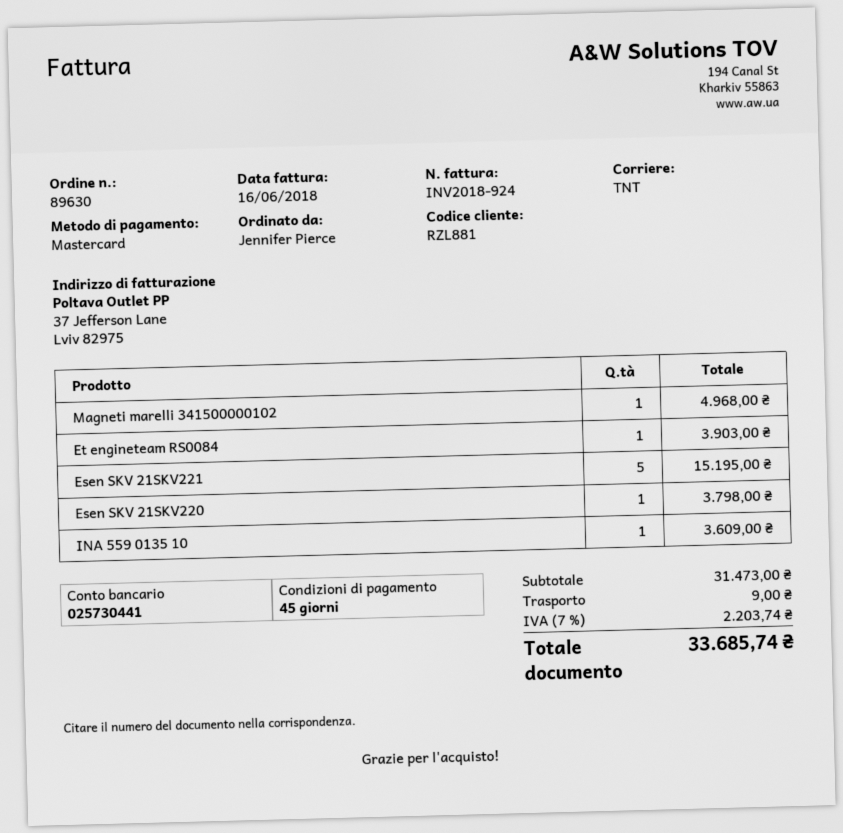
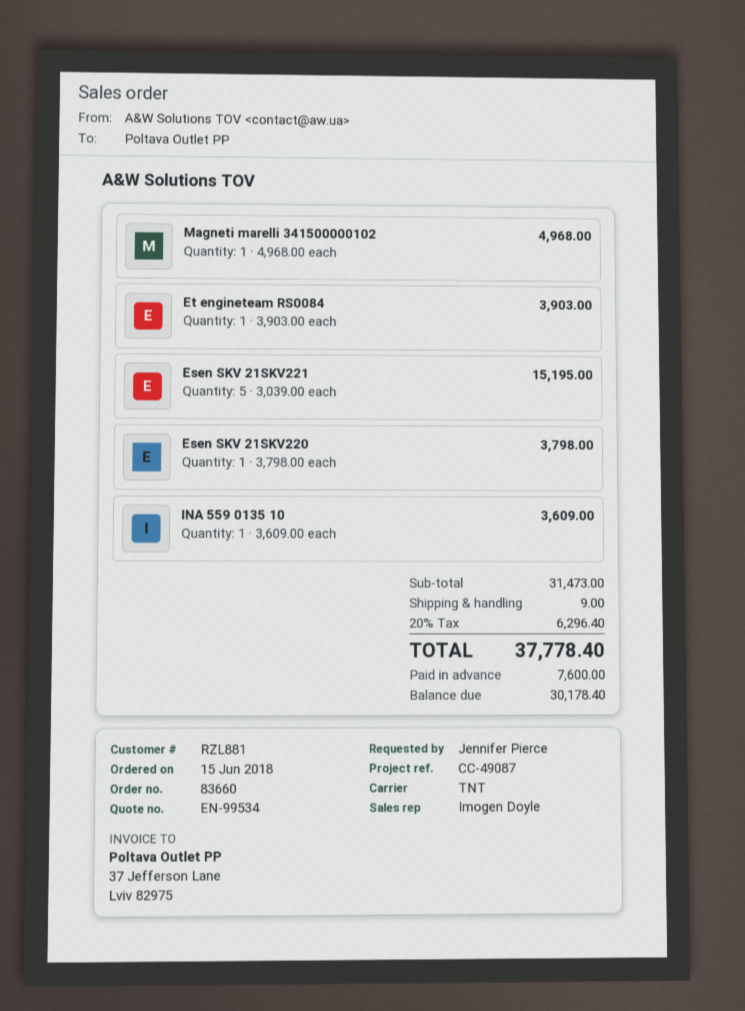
order number: 89630 -> 83660
tax: 7% = 2203.74 -> 20% = 6296.40
total: 33685.74 -> 37778.40

